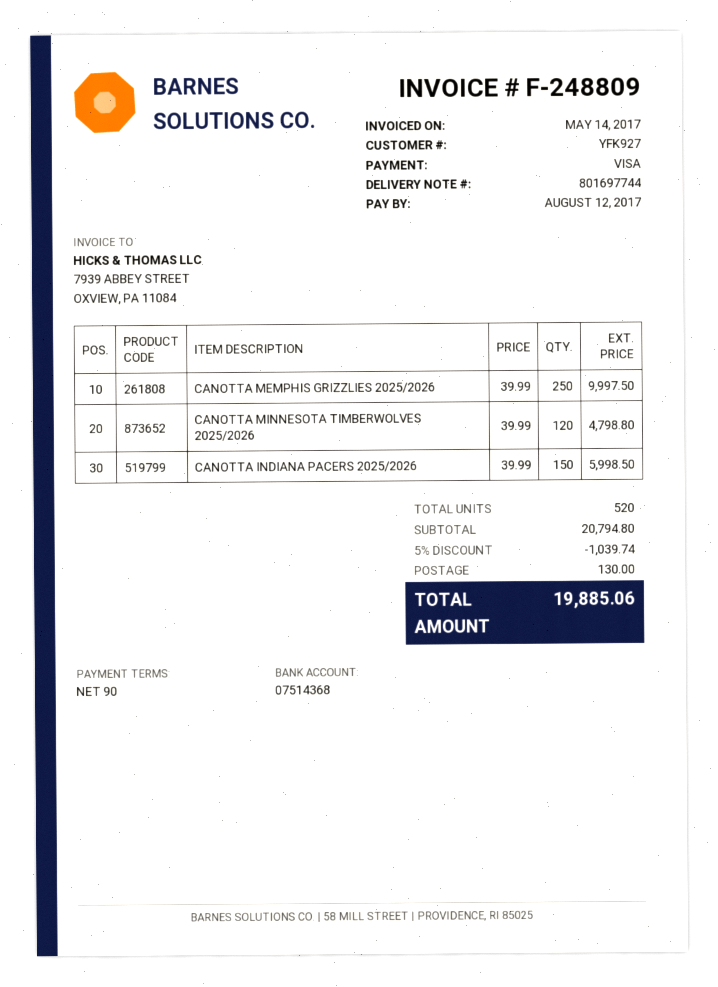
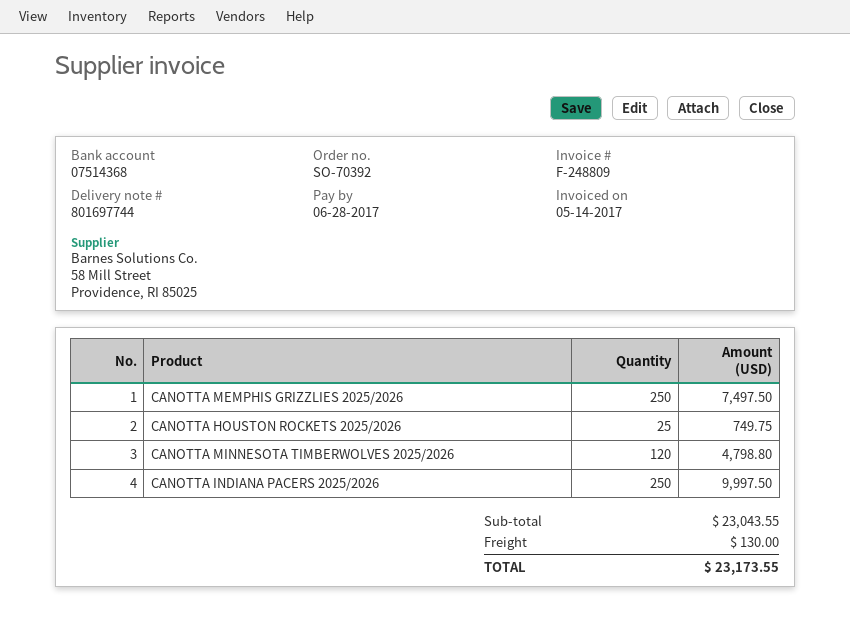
due date: 2017-08-12 -> 2017-06-28
CANOTTA MEMPHIS GRIZZLIES 2025/2026: 250 for 9997.50 -> 250 for 7497.50
CANOTTA INDIANA PACERS 2025/2026: 150 for 5998.50 -> 250 for 9997.50
CANOTTA HOUSTON ROCKETS 2025/2026: none -> 25 for 749.75
subtotal: 20794.80 -> 23043.55
discount: 5% = 1039.74 -> none
total: 19885.06 -> 23173.55

